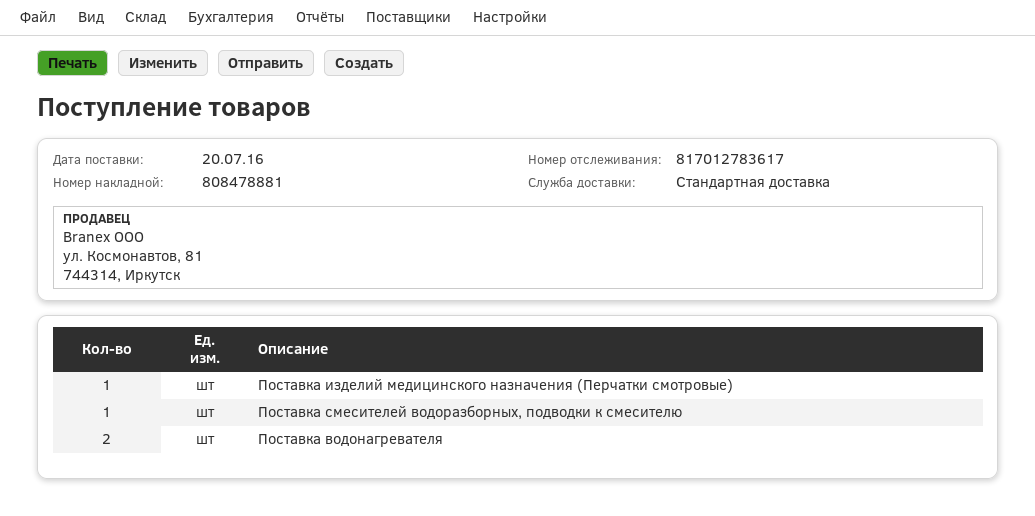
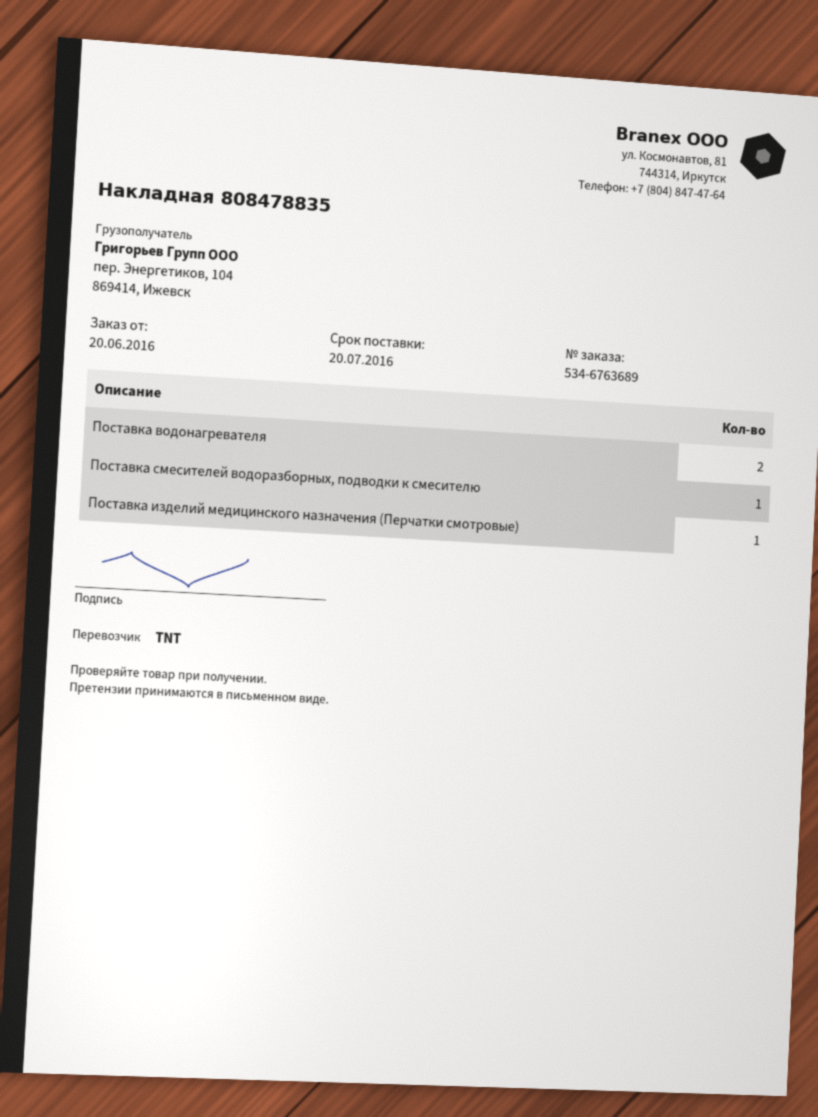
delivery note number: 808478881 -> 808478835
shipping method: standard -> TNT

